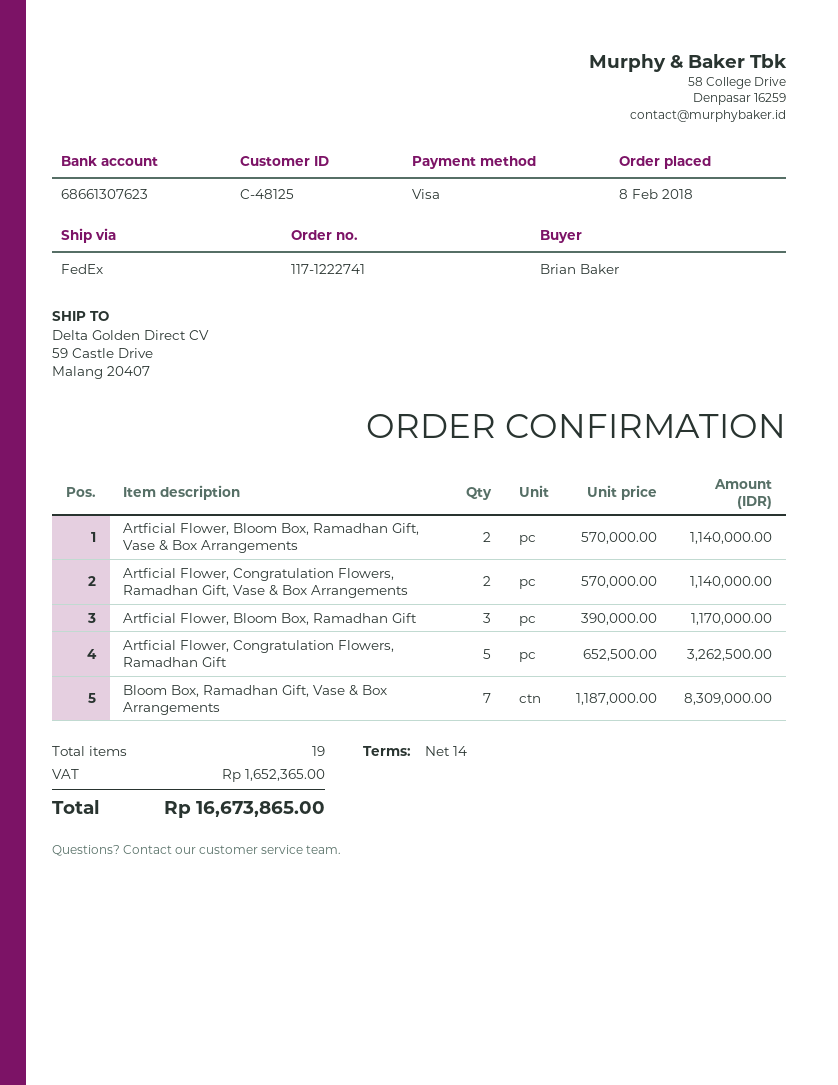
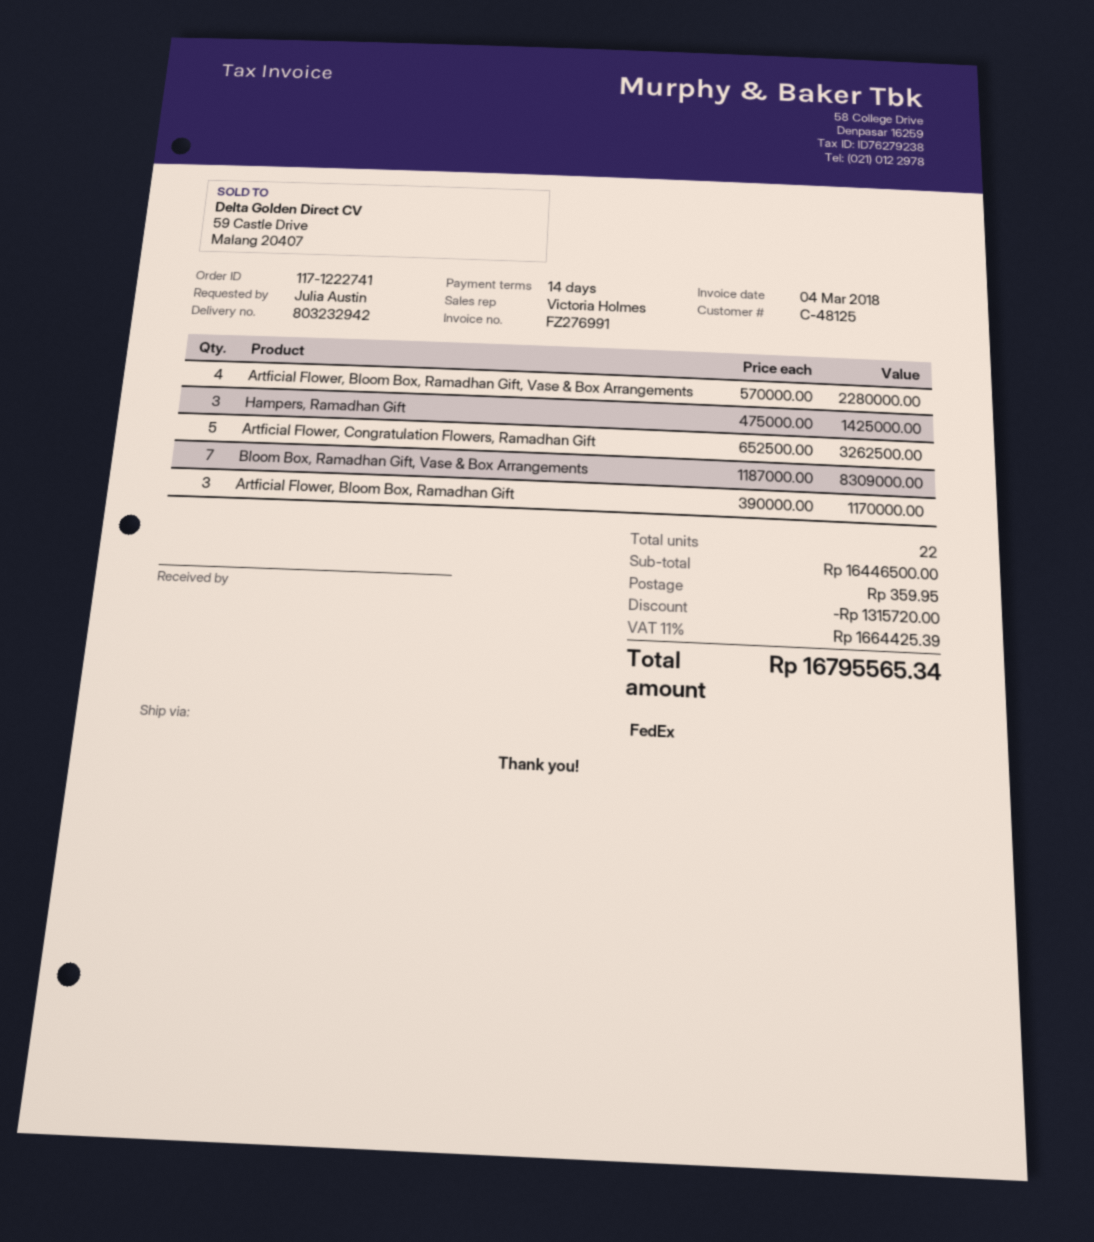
ordered by: Brian Baker -> Julia Austin
Artficial Flower, Bloom Box, Ramadhan Gift, Vase & Box Arrangements: 2 x 570000.00 = 1140000.00 -> 4 x 570000.00 = 2280000.00
Artficial Flower, Congratulation Flowers, Ramadhan Gift, Vase & Box Arrangements: 2 x 570000.00 = 1140000.00 -> none
Hampers, Ramadhan Gift: none -> 3 x 475000.00 = 1425000.00
total quantity: 19 -> 22
discount: none -> 1315720.00
shipping: none -> 359.95
tax: 1652365.00 -> 1664425.39
total: 16673865.00 -> 16795565.34

